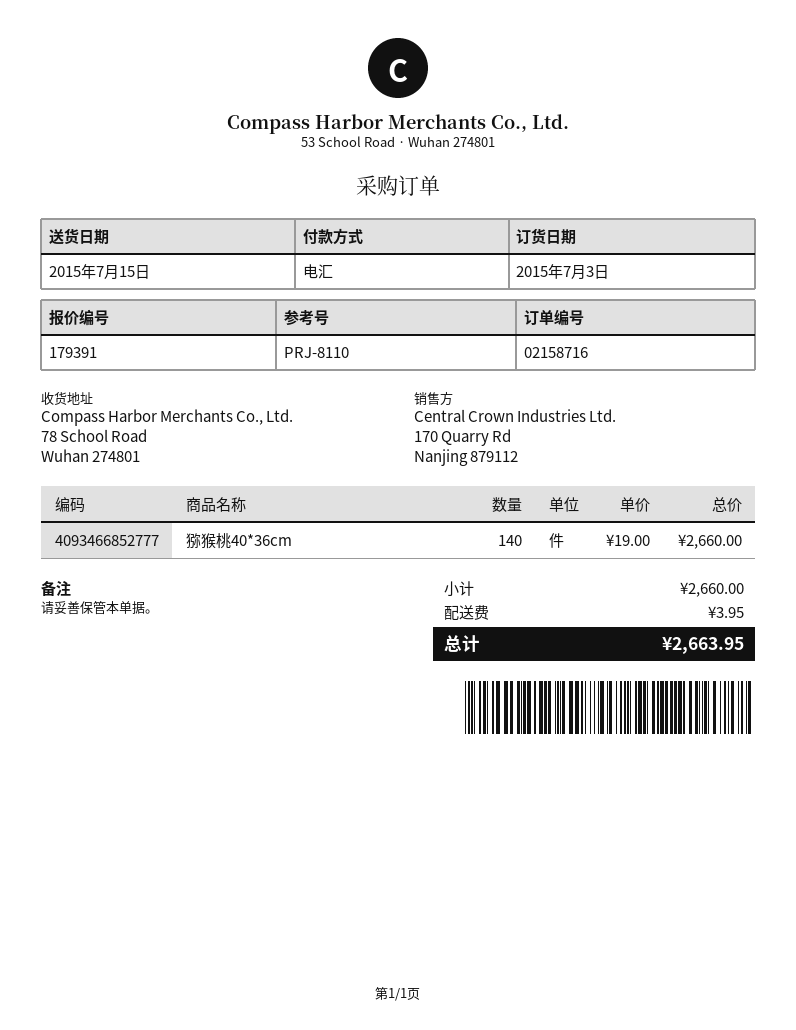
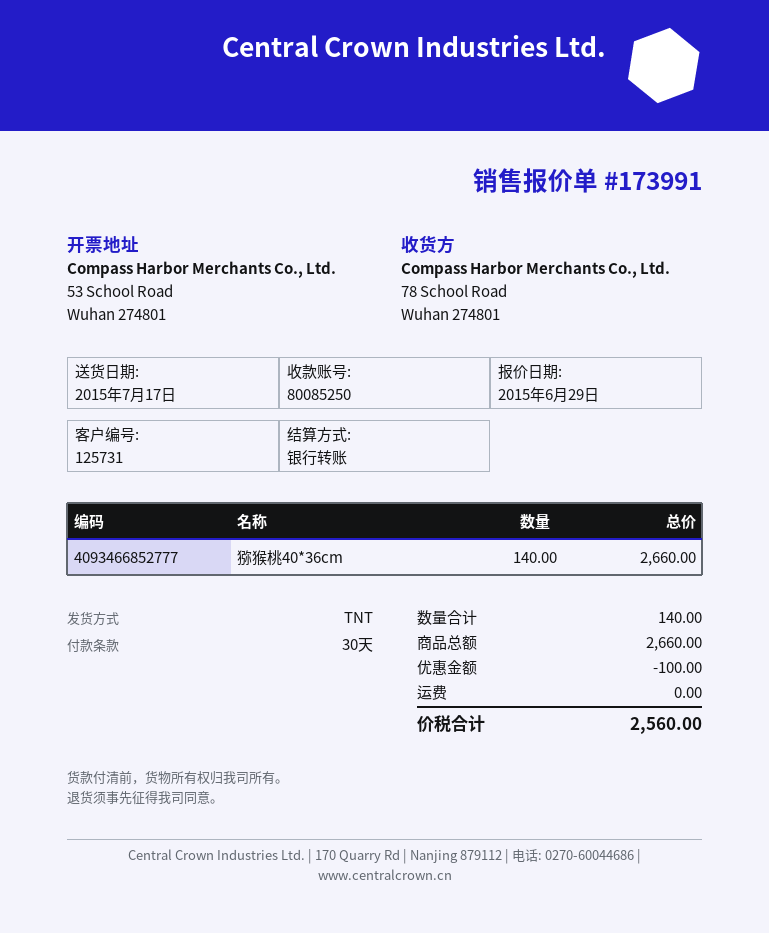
quote number: 179391 -> 173991
delivery date: 2015-07-15 -> 2015-07-17
discount: none -> 100.00
shipping: 3.95 -> 0.00
total: 2663.95 -> 2560.00

